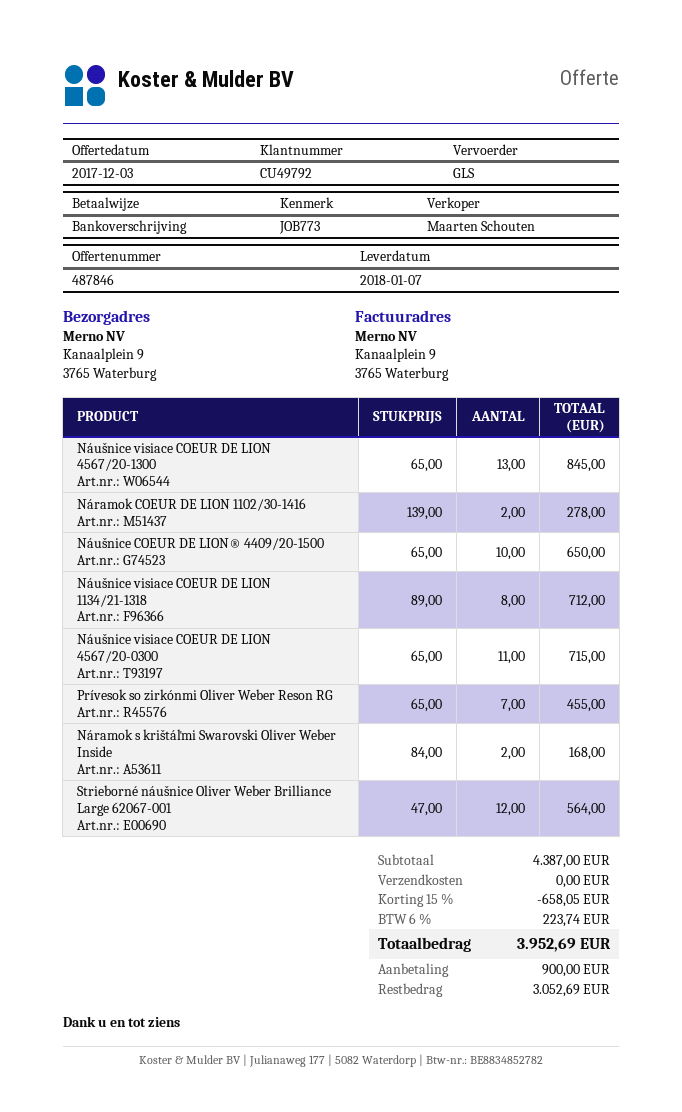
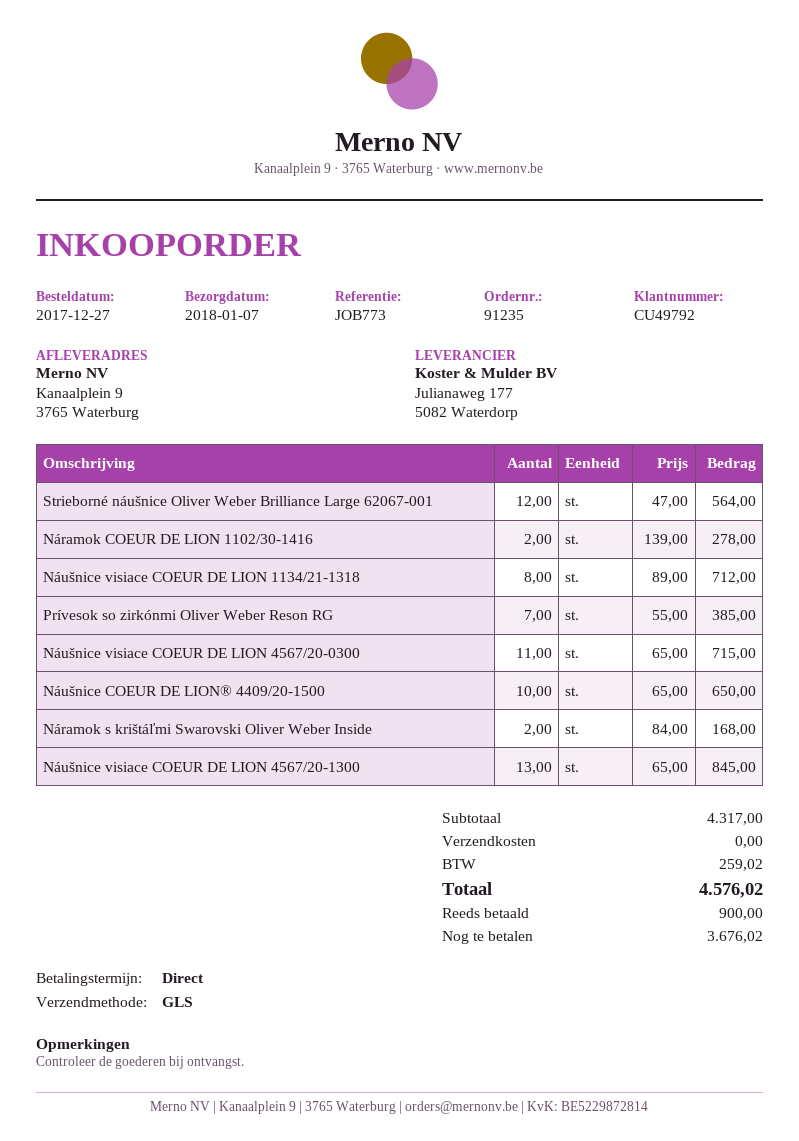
Prívesok so zirkónmi Oliver Weber Reson RG: 7 x 65.00 = 455.00 -> 7 x 55.00 = 385.00
subtotal: 4387.00 -> 4317.00
discount: 15% = 658.05 -> none
tax: 223.74 -> 259.02
total: 3952.69 -> 4576.02
balance: 3052.69 -> 3676.02

